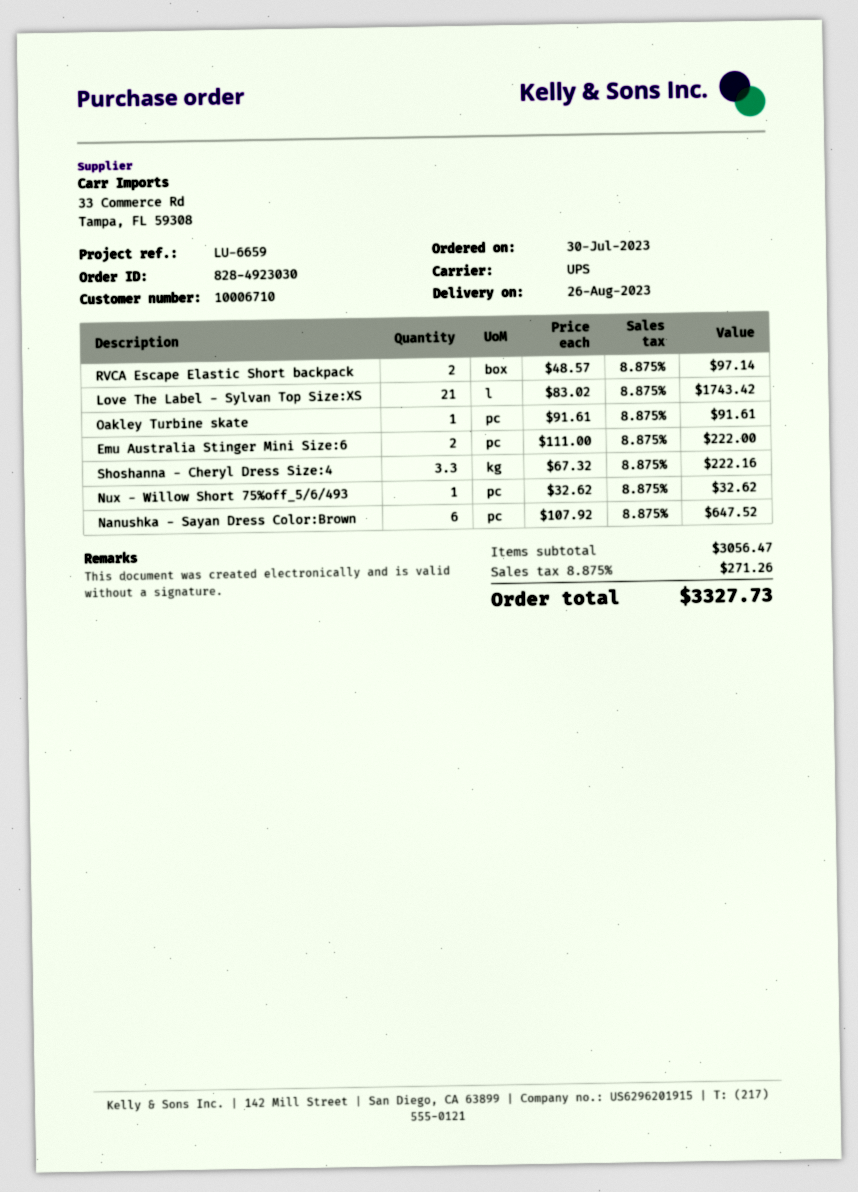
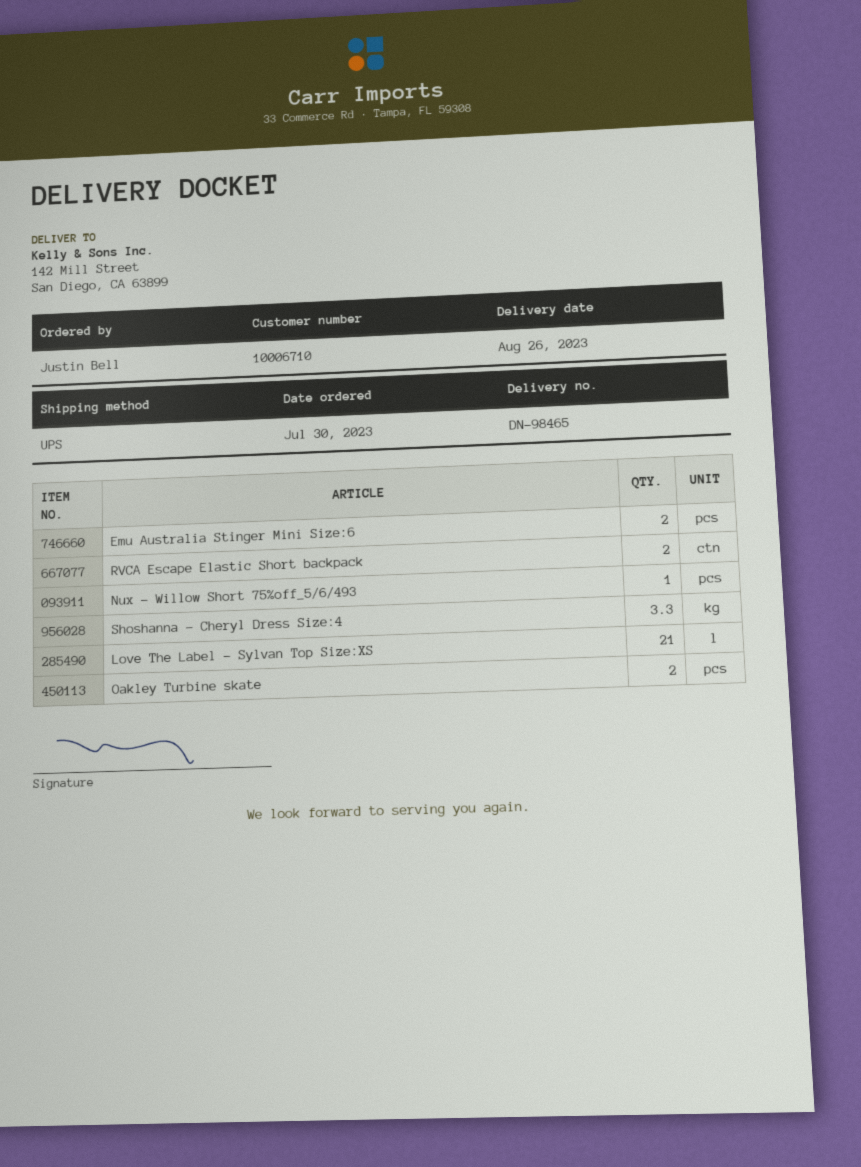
Oakley Turbine skate: 1 -> 2
Nanushka - Sayan Dress Color:Brown: 6 -> none

